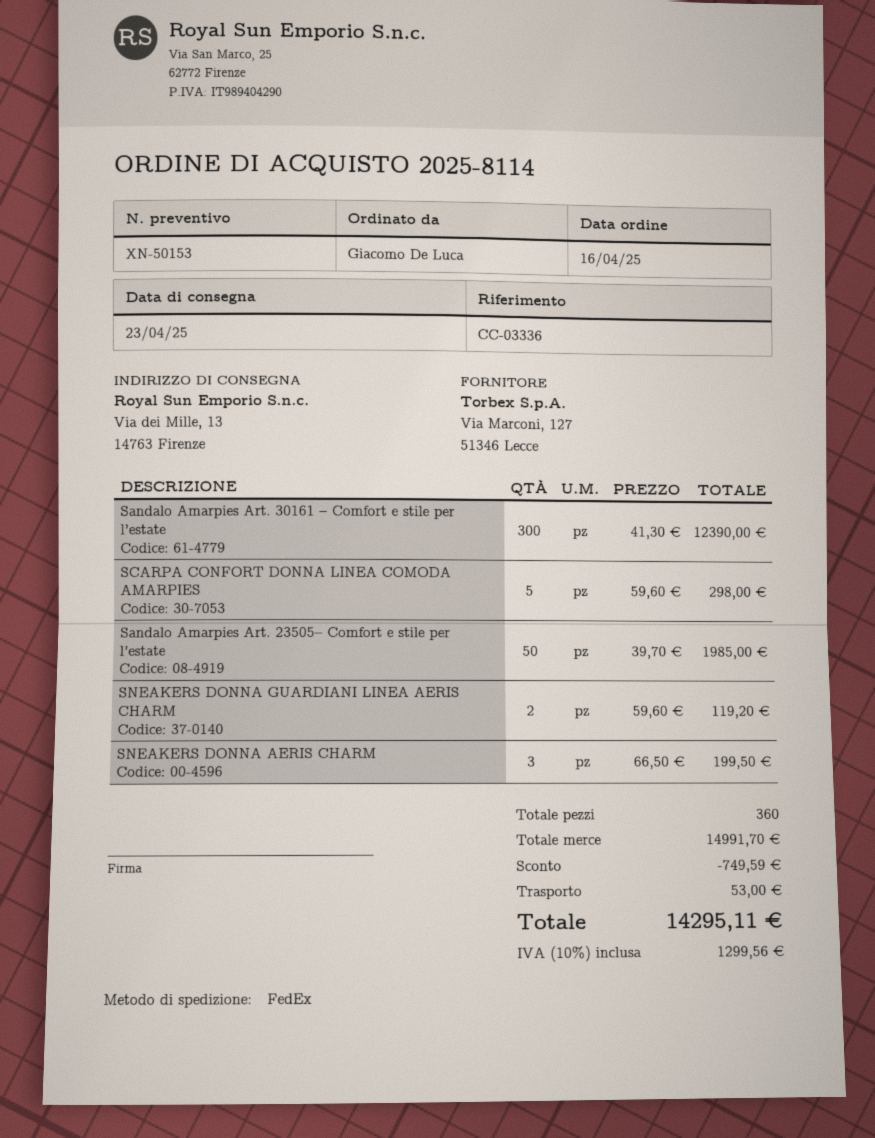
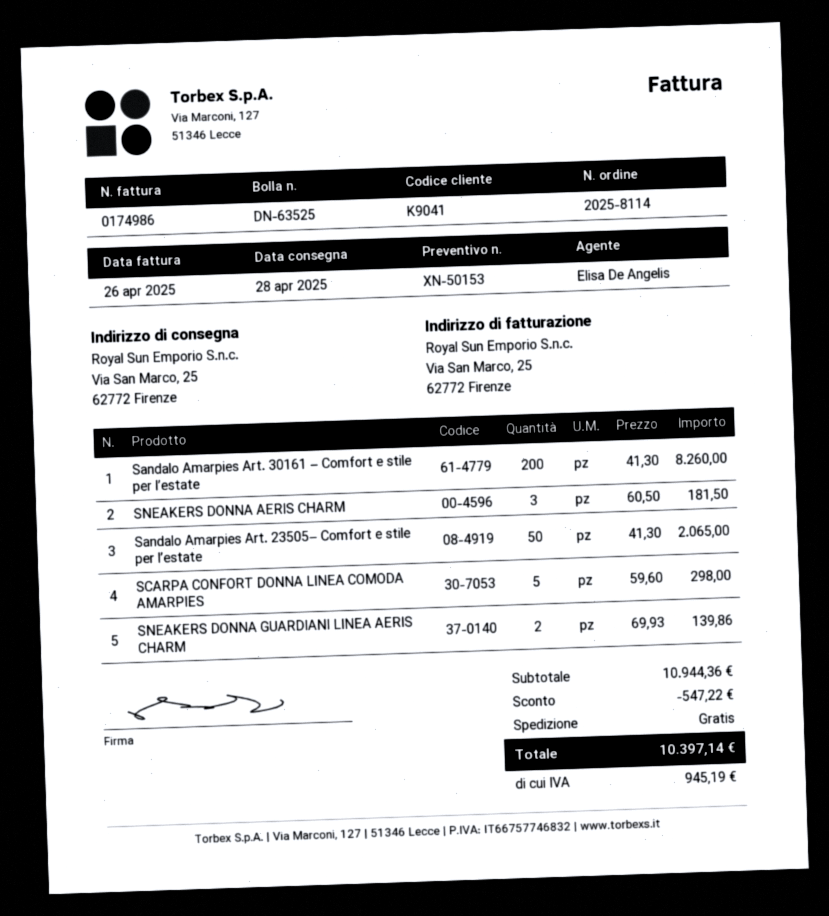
delivery date: 2025-04-23 -> 2025-04-28
ship to: Via dei Mille, 13, 14763 Firenze -> Via San Marco, 25, 62772 Firenze
Sandalo Amarpies Art. 30161 – Comfort e stile per l’estate: 300 x 41.30 = 12390.00 -> 200 x 41.30 = 8260.00
Sandalo Amarpies Art. 23505– Comfort e stile per l’estate: 50 x 39.70 = 1985.00 -> 50 x 41.30 = 2065.00
SNEAKERS DONNA GUARDIANI LINEA AERIS CHARM: 2 x 59.60 = 119.20 -> 2 x 69.93 = 139.86
SNEAKERS DONNA AERIS CHARM: 3 x 66.50 = 199.50 -> 3 x 60.50 = 181.50
subtotal: 14991.70 -> 10944.36
discount: 749.59 -> 547.22
shipping: 53.00 -> 0.00
tax: 1299.56 -> 945.19
total: 14295.11 -> 10397.14

